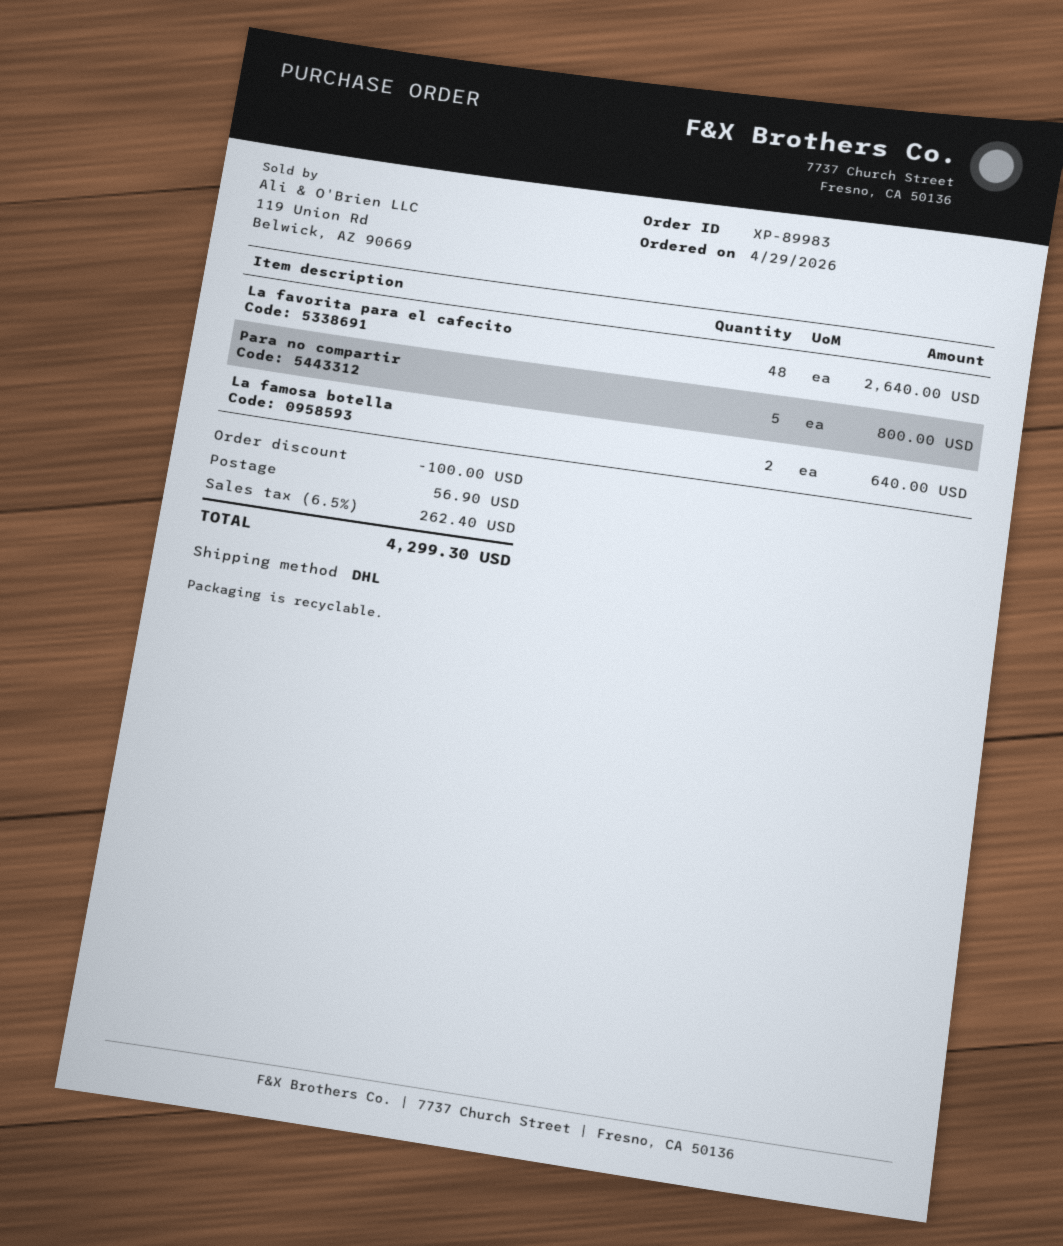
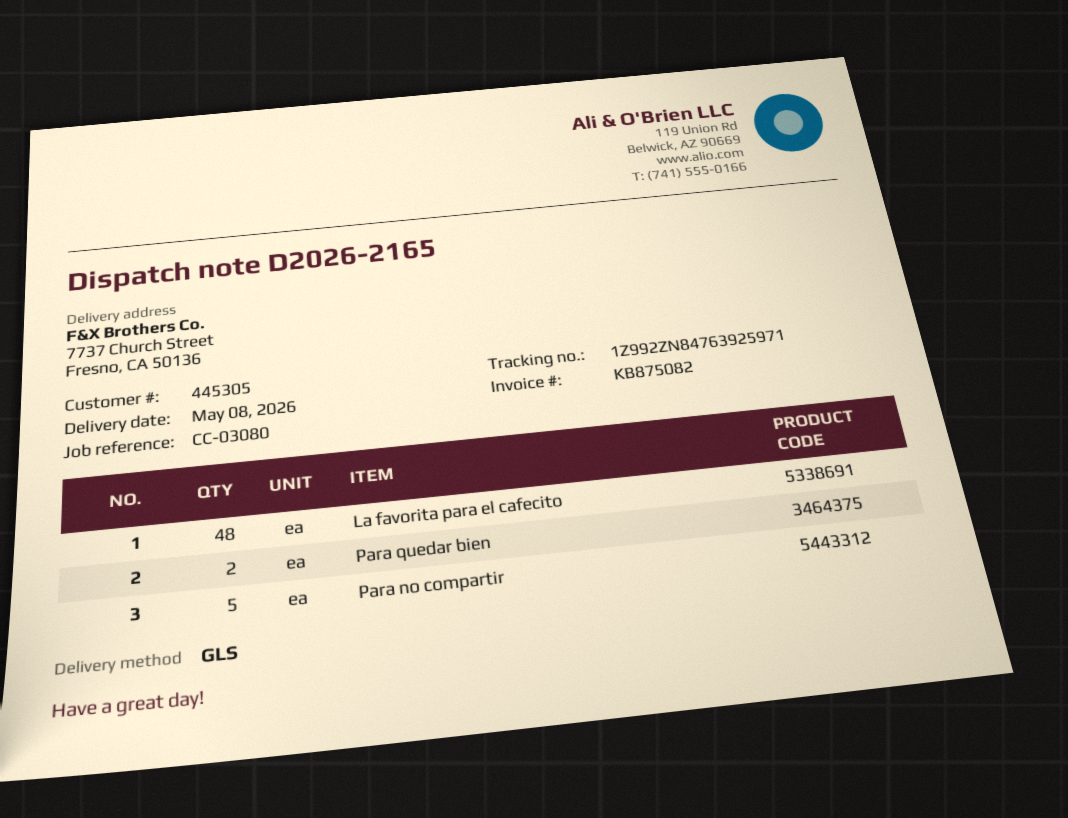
shipping method: DHL -> GLS
La famosa botella: 2 -> none
Para quedar bien: none -> 2

